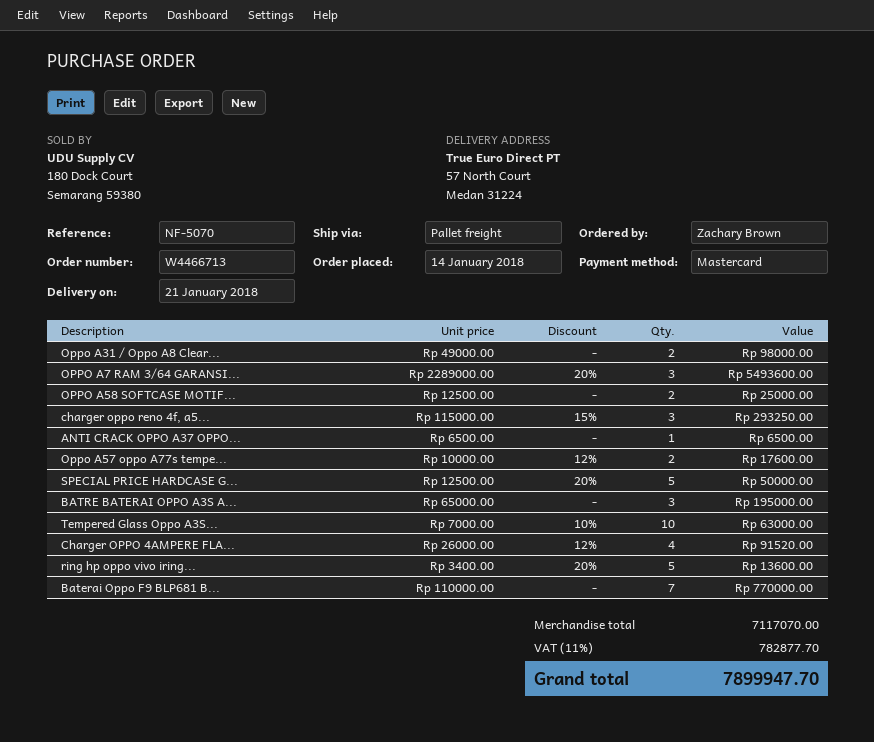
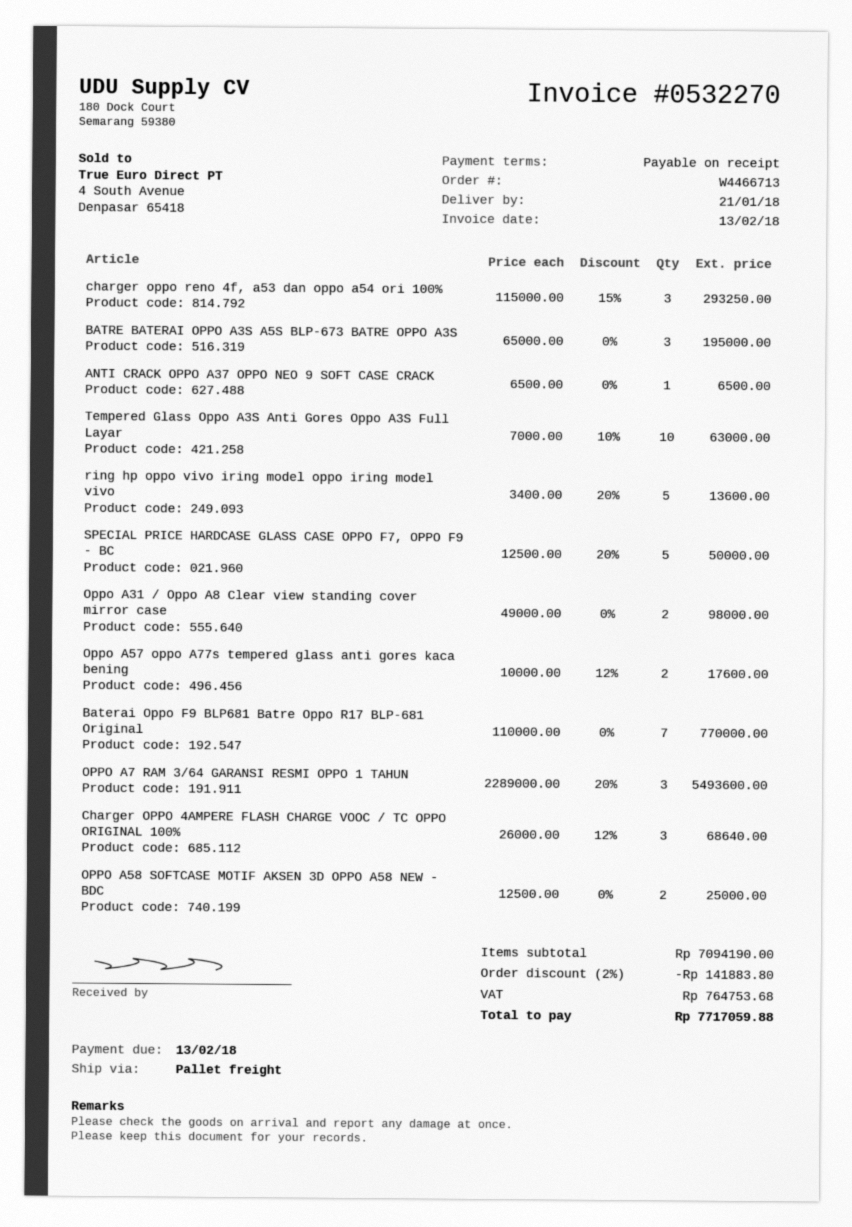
Charger OPPO 4AMPERE FLA...: 4 x 26000.00 - 12% = 91520.00 -> 3 x 26000.00 - 12% = 68640.00
subtotal: 7117070.00 -> 7094190.00
discount: none -> 2% = 141883.80
tax: 782877.70 -> 764753.68
total: 7899947.70 -> 7717059.88

